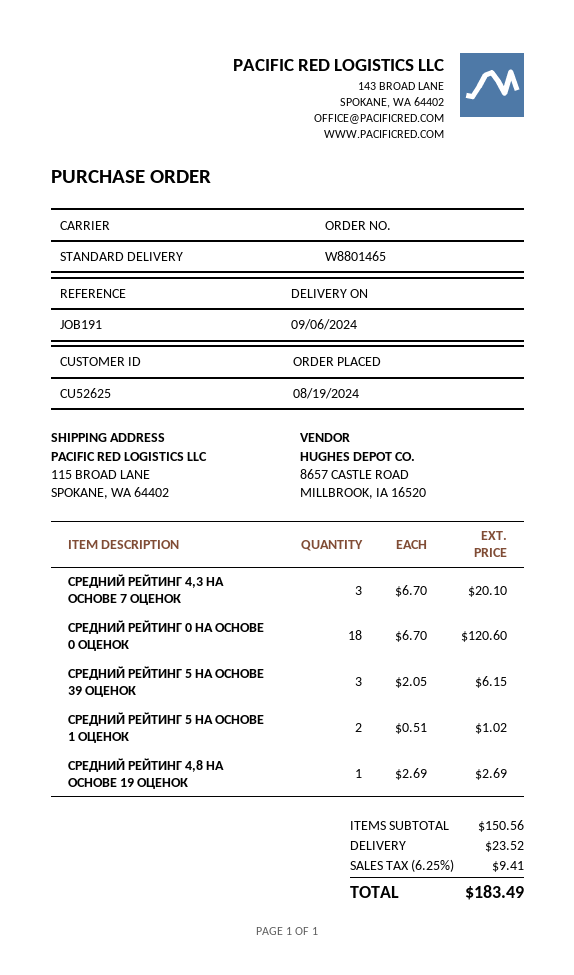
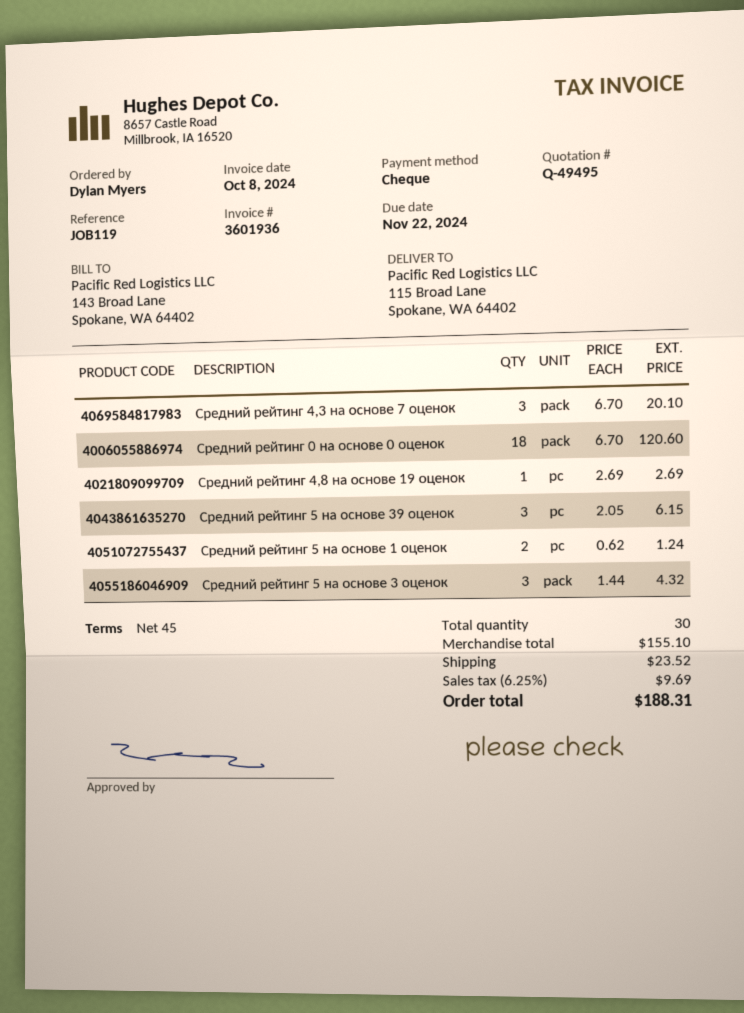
reference: JOB191 -> JOB119
СРЕДНИЙ РЕЙТИНГ 5 НА ОСНОВЕ 1 ОЦЕНОК: 2 x 0.51 = 1.02 -> 2 x 0.62 = 1.24
Средний рейтинг 5 на основе 3 оценок: none -> 3 x 1.44 = 4.32
subtotal: 150.56 -> 155.10
tax: 6.25% = 9.41 -> 6.25% = 9.69
total: 183.49 -> 188.31

